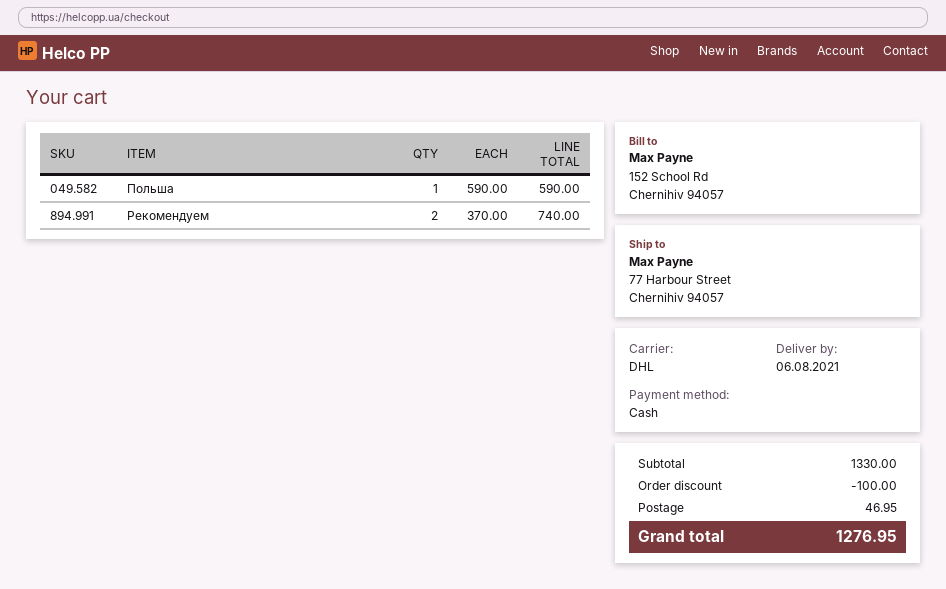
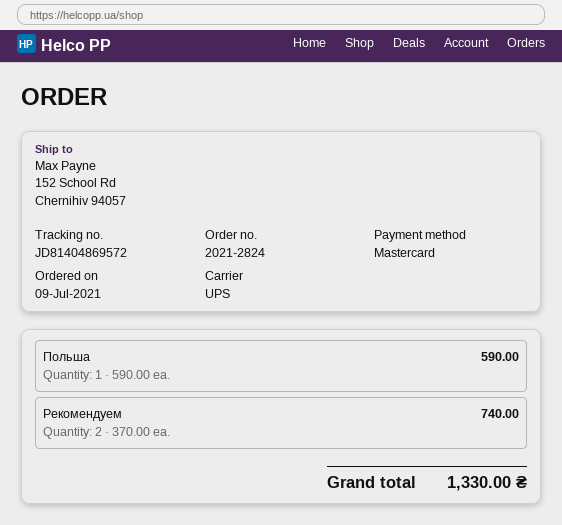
payment method: cash -> Mastercard
shipping method: DHL -> UPS
ship to: 77 Harbour Street, Chernihiv 94057 -> 152 School Rd, Chernihiv 94057
discount: 100.00 -> none
shipping: 46.95 -> none
total: 1276.95 -> 1330.00

